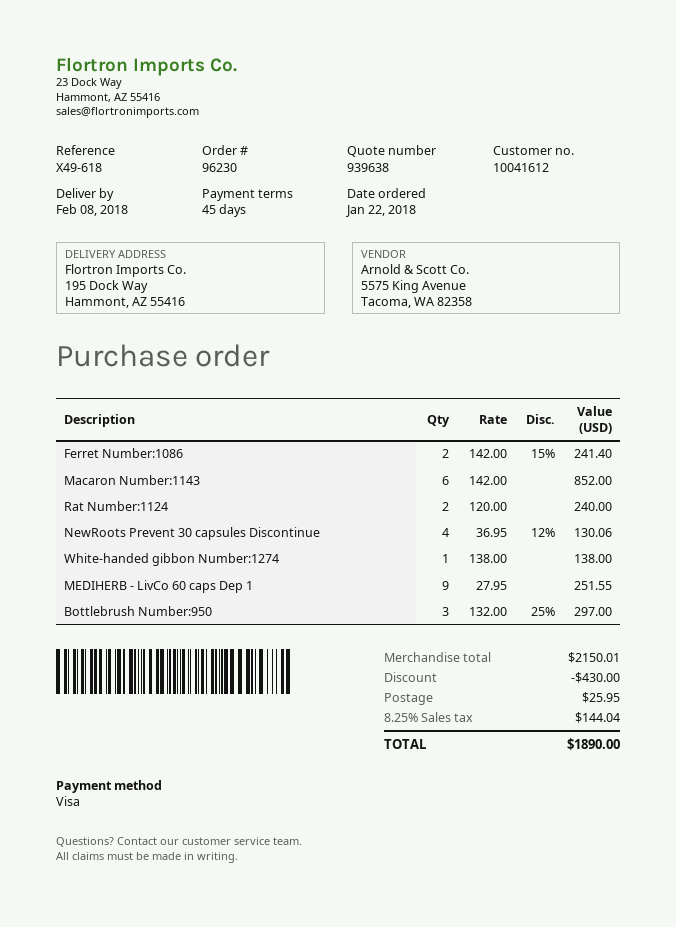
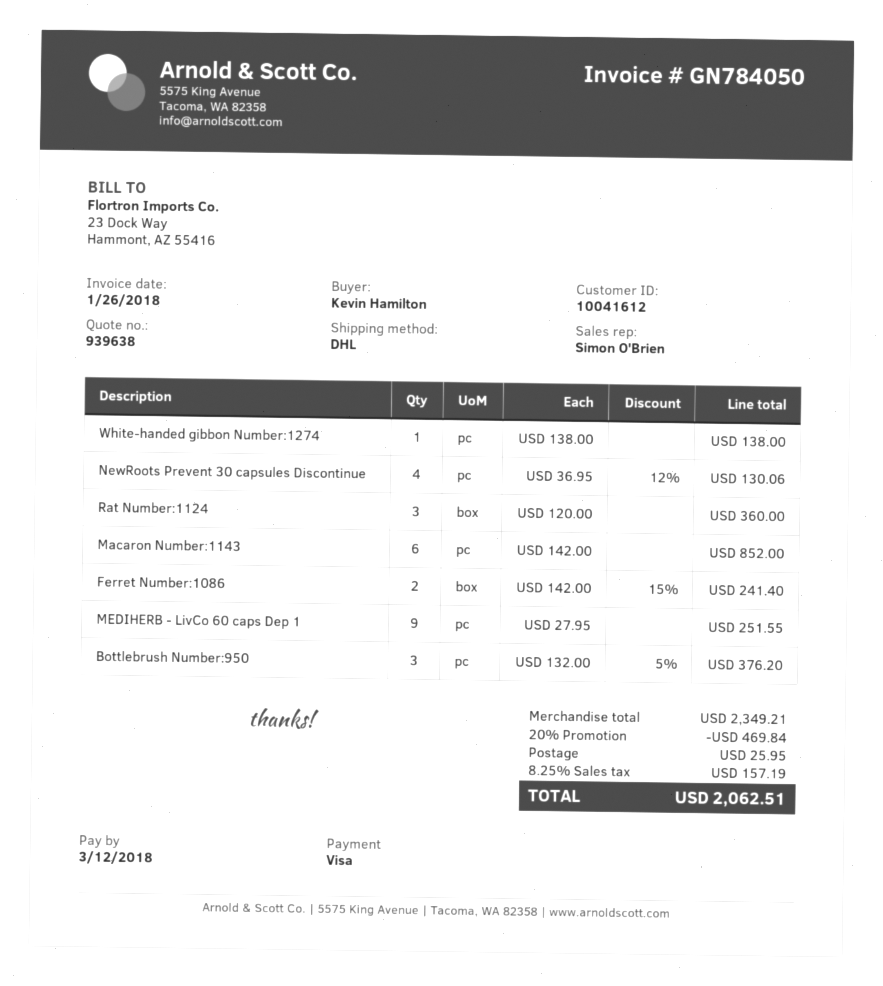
Rat Number:1124: 2 x 120.00 = 240.00 -> 3 x 120.00 = 360.00
Bottlebrush Number:950: 3 x 132.00 - 25% = 297.00 -> 3 x 132.00 - 5% = 376.20
subtotal: 2150.01 -> 2349.21
discount: 430.00 -> 469.84
tax: 8.25% = 144.04 -> 8.25% = 157.19
total: 1890.00 -> 2062.51

